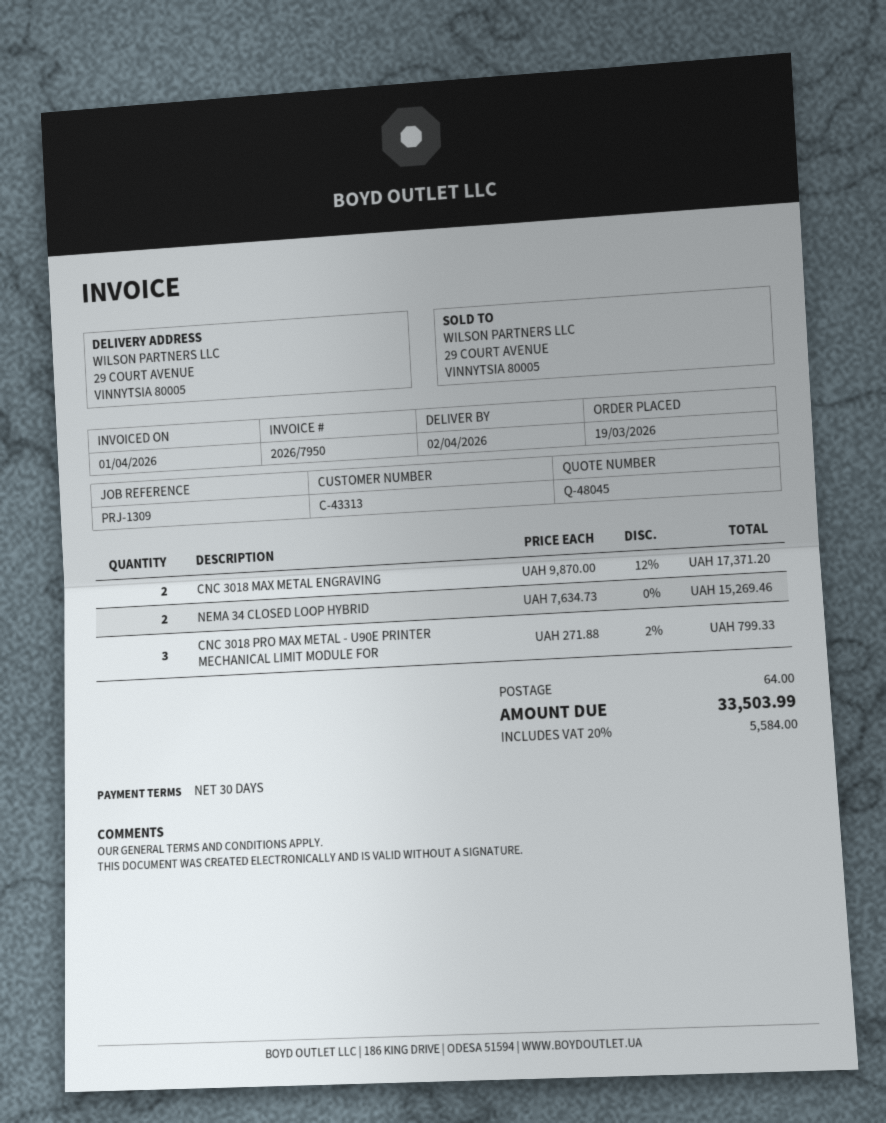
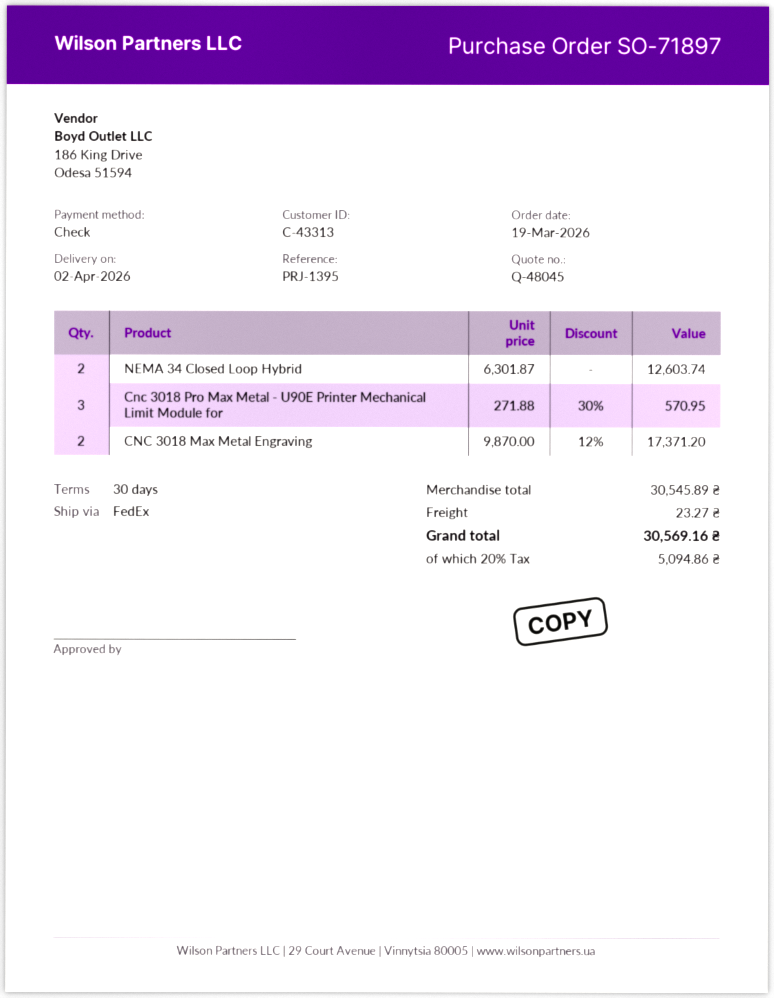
reference: PRJ-1309 -> PRJ-1395
NEMA 34 CLOSED LOOP HYBRID: 2 x 7634.73 = 15269.46 -> 2 x 6301.87 = 12603.74
CNC 3018 PRO MAX METAL - U90E PRINTER MECHANICAL LIMIT MODULE FOR: 3 x 271.88 - 2% = 799.33 -> 3 x 271.88 - 30% = 570.95
shipping: 64.00 -> 23.27
tax: 20% = 5584.00 -> 20% = 5094.86
total: 33503.99 -> 30569.16

